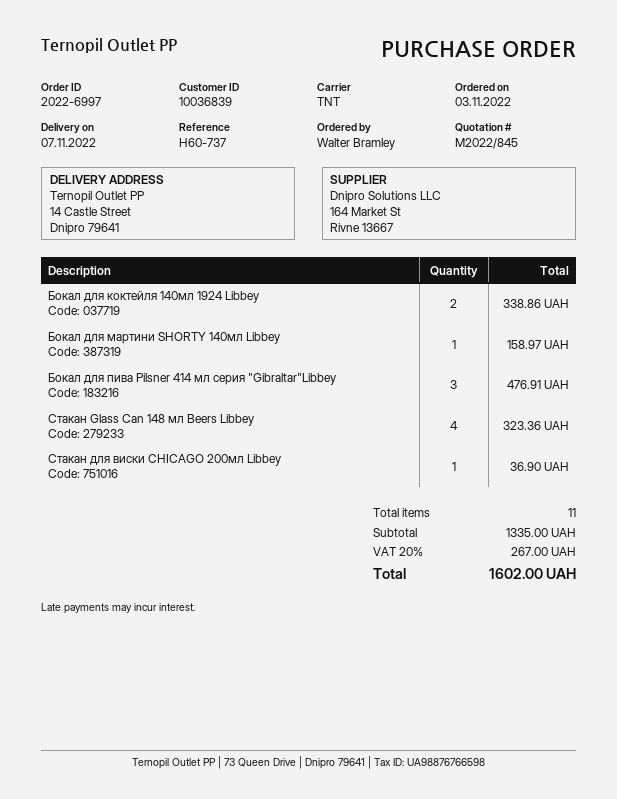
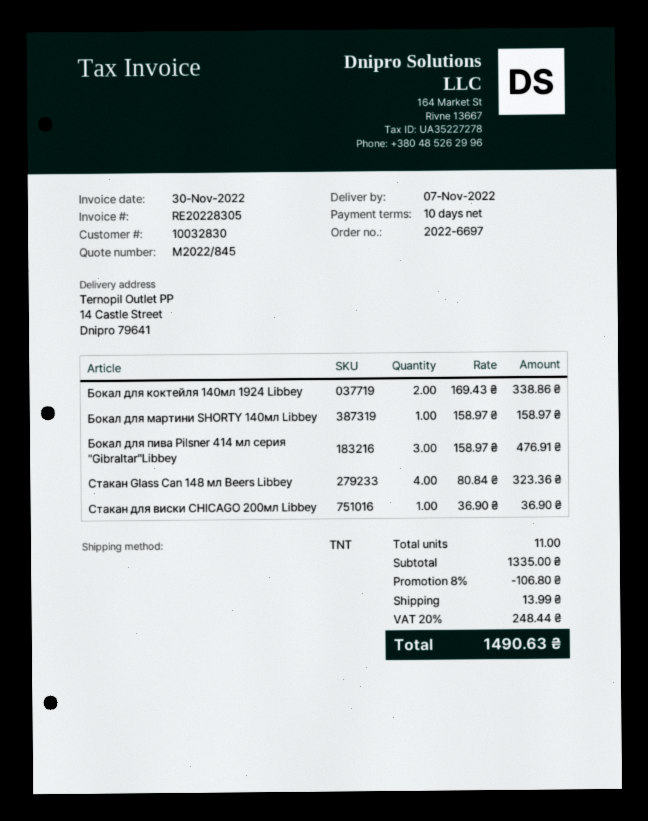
order number: 2022-6997 -> 2022-6697
customer number: 10036839 -> 10032830
discount: none -> 8% = 106.80
shipping: none -> 13.99
tax: 20% = 267.00 -> 20% = 248.44
total: 1602.00 -> 1490.63

